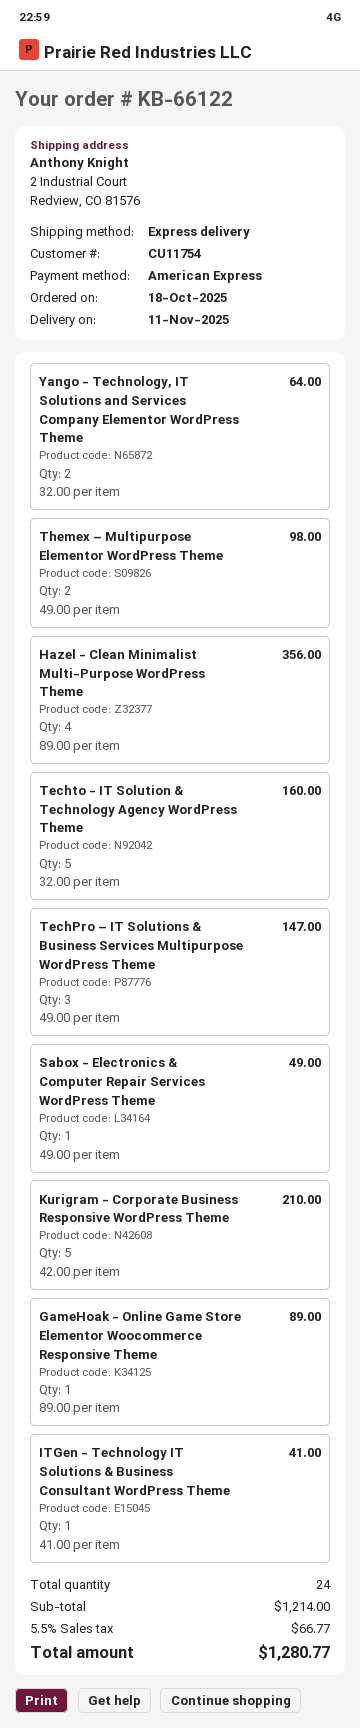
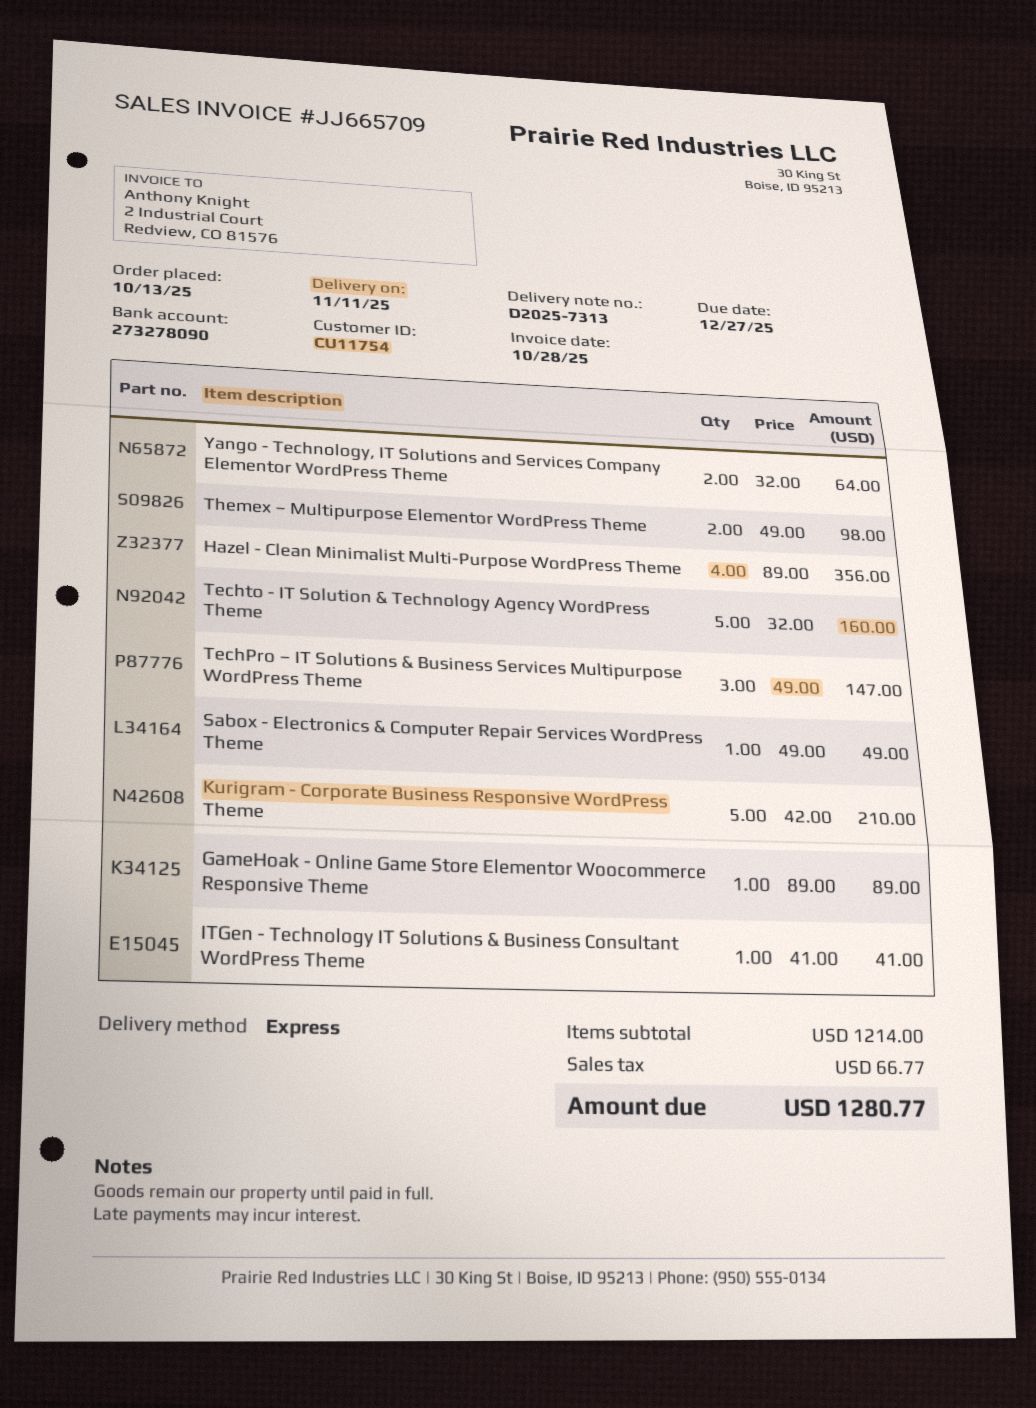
order date: 2025-10-18 -> 2025-10-13

